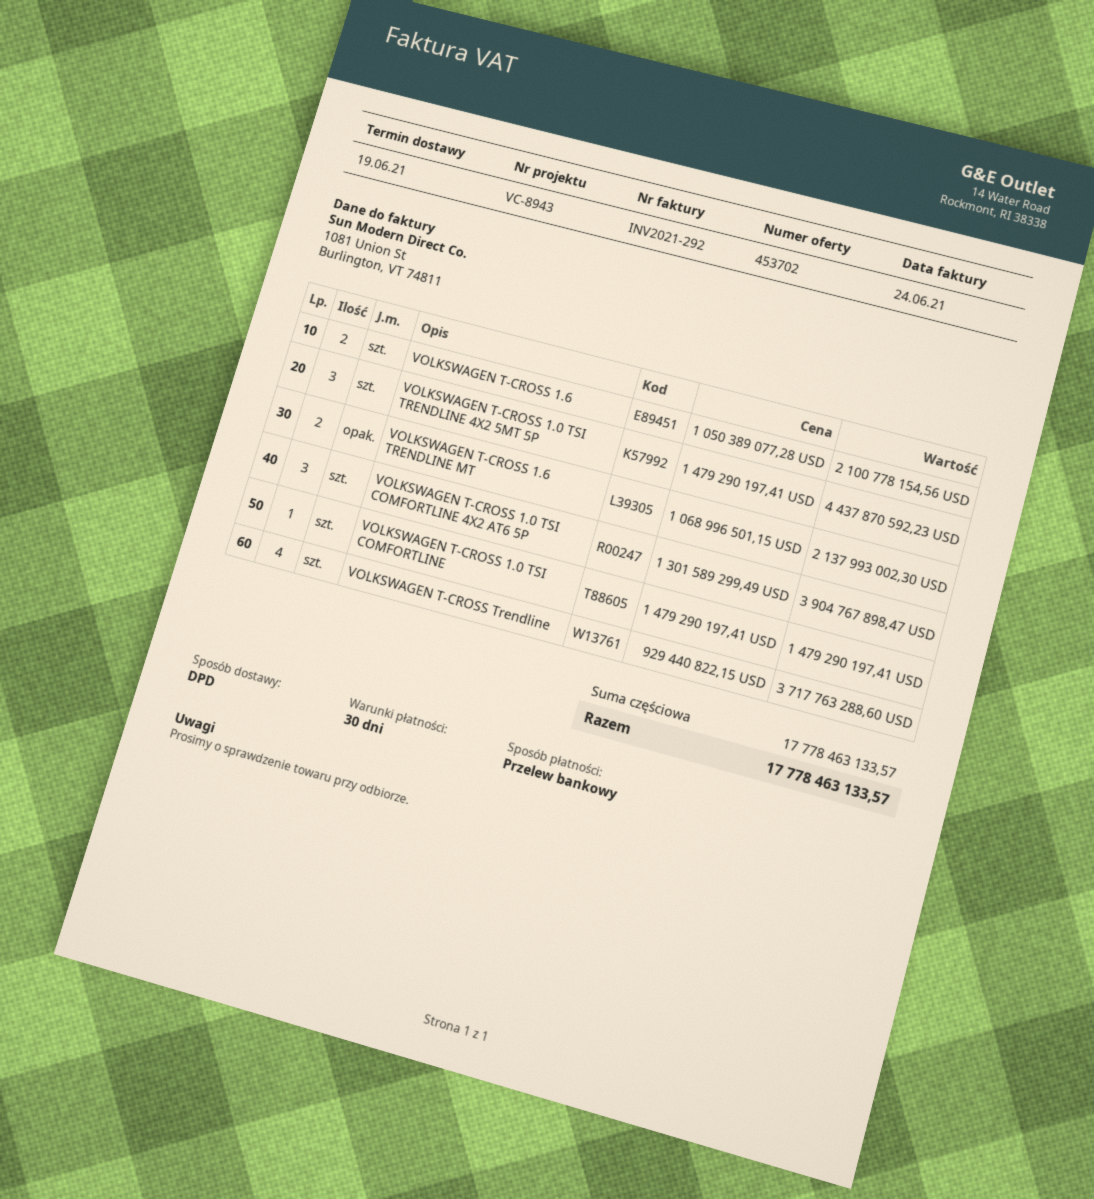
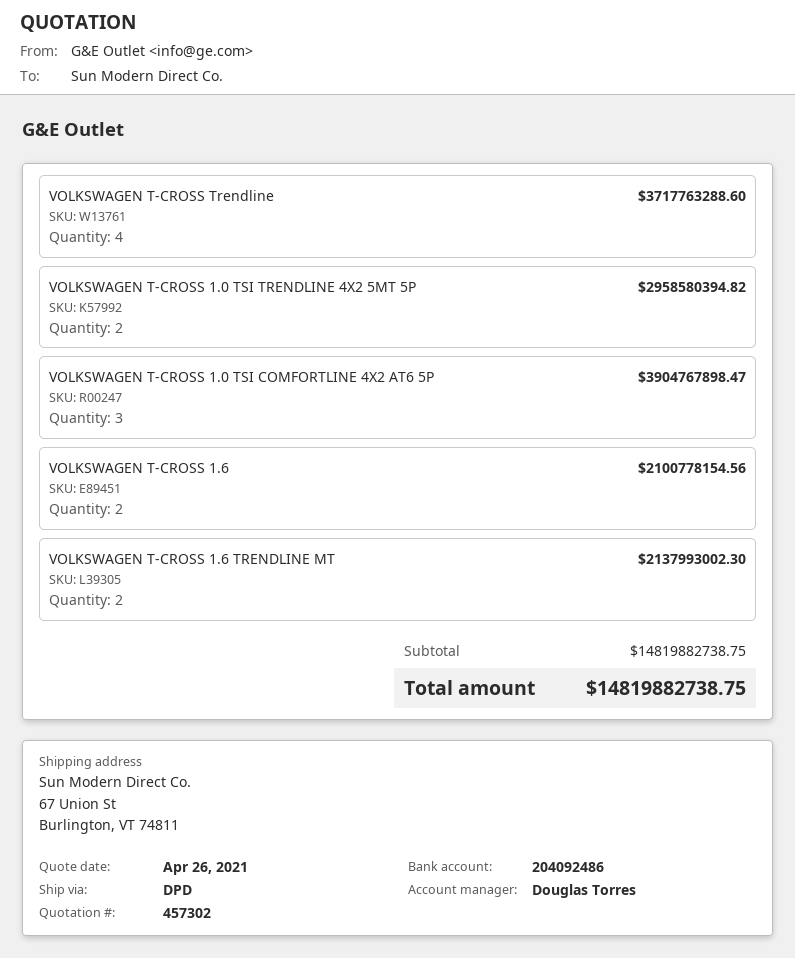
quote number: 453702 -> 457302
VOLKSWAGEN T-CROSS 1.0 TSI TRENDLINE 4X2 5MT 5P: 3 for 4437870592.23 -> 2 for 2958580394.82
VOLKSWAGEN T-CROSS 1.0 TSI COMFORTLINE: 1 for 1479290197.41 -> none
subtotal: 17778463133.57 -> 14819882738.75
total: 17778463133.57 -> 14819882738.75

